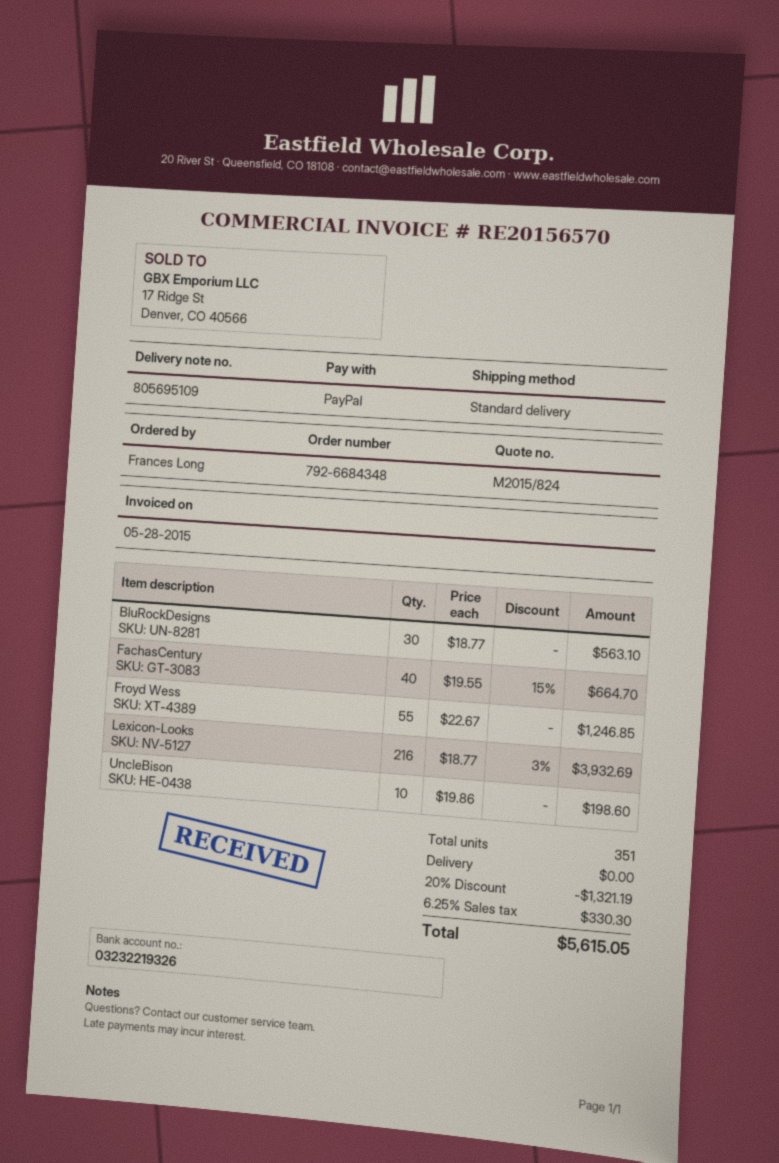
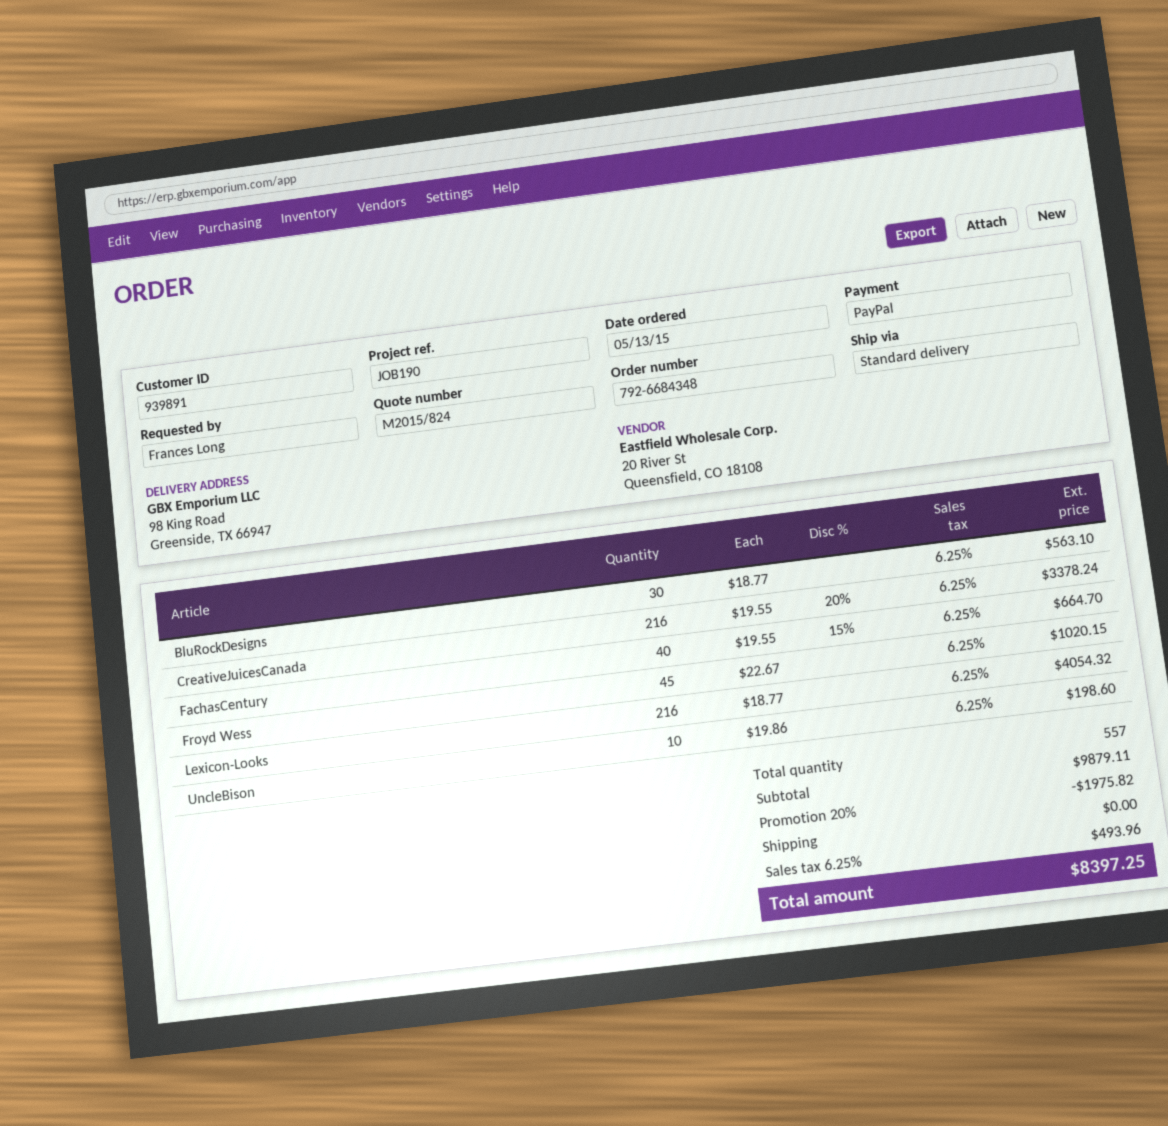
Froyd Wess: 55 x 22.67 = 1246.85 -> 45 x 22.67 = 1020.15
Lexicon-Looks: 216 x 18.77 - 3% = 3932.69 -> 216 x 18.77 = 4054.32
CreativeJuicesCanada: none -> 216 x 19.55 - 20% = 3378.24
total quantity: 351 -> 557
discount: 20% = 1321.19 -> 20% = 1975.82
tax: 6.25% = 330.30 -> 6.25% = 493.96
total: 5615.05 -> 8397.25

